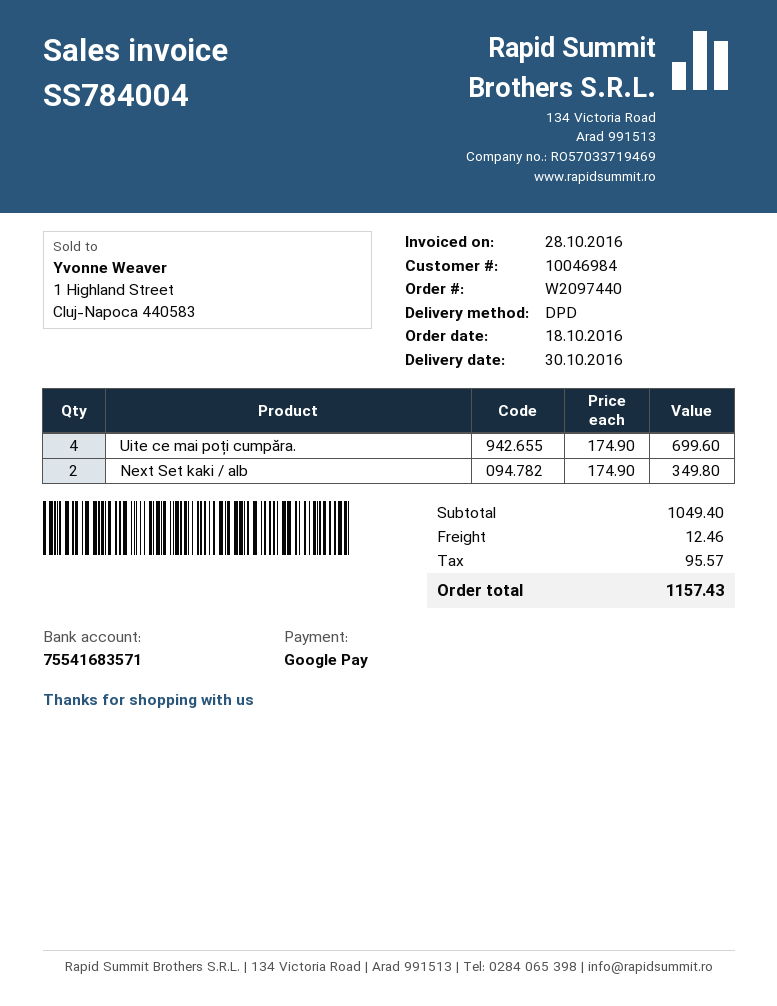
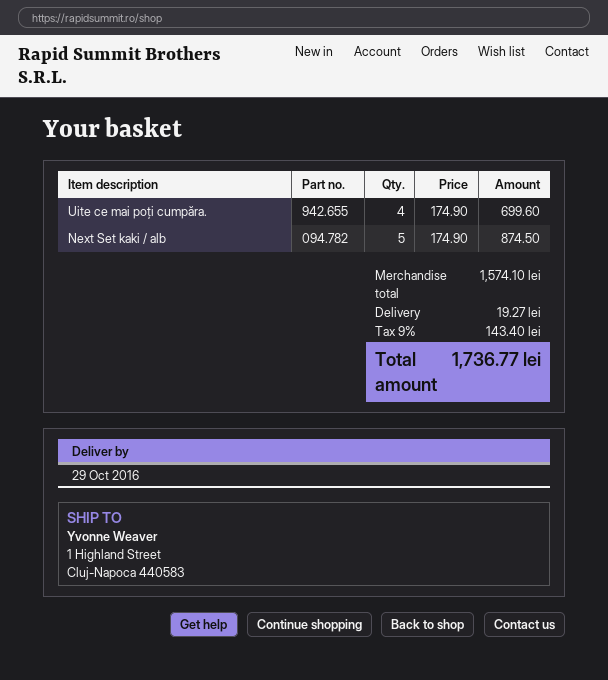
delivery date: 2016-10-30 -> 2016-10-29
Next Set kaki / alb: 2 x 174.90 = 349.80 -> 5 x 174.90 = 874.50
subtotal: 1049.40 -> 1574.10
shipping: 12.46 -> 19.27
tax: 95.57 -> 143.40
total: 1157.43 -> 1736.77

